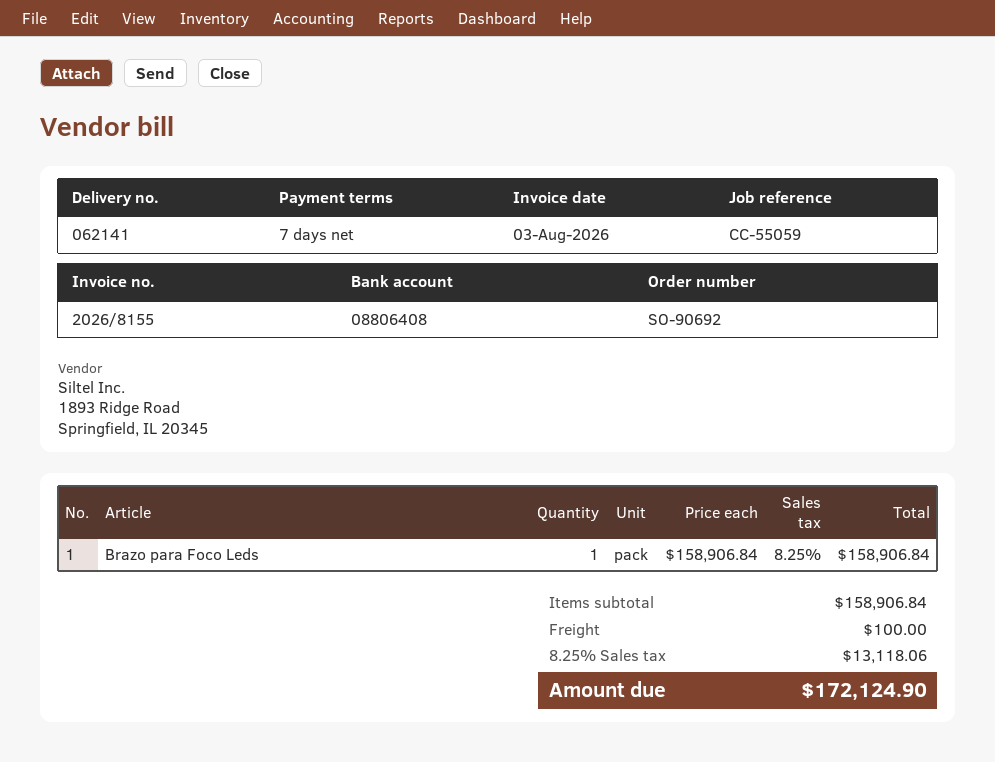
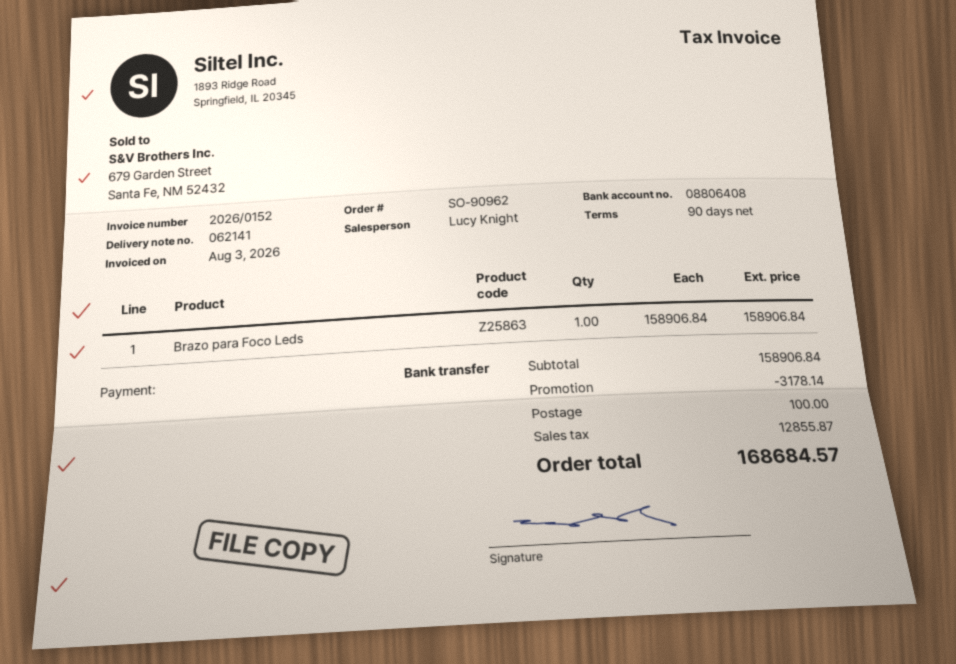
order number: SO-90692 -> SO-90962
invoice number: 2026/8155 -> 2026/0152
payment terms: 7 days -> 90 days
discount: none -> 3178.14
tax: 13118.06 -> 12855.87
total: 172124.90 -> 168684.57

